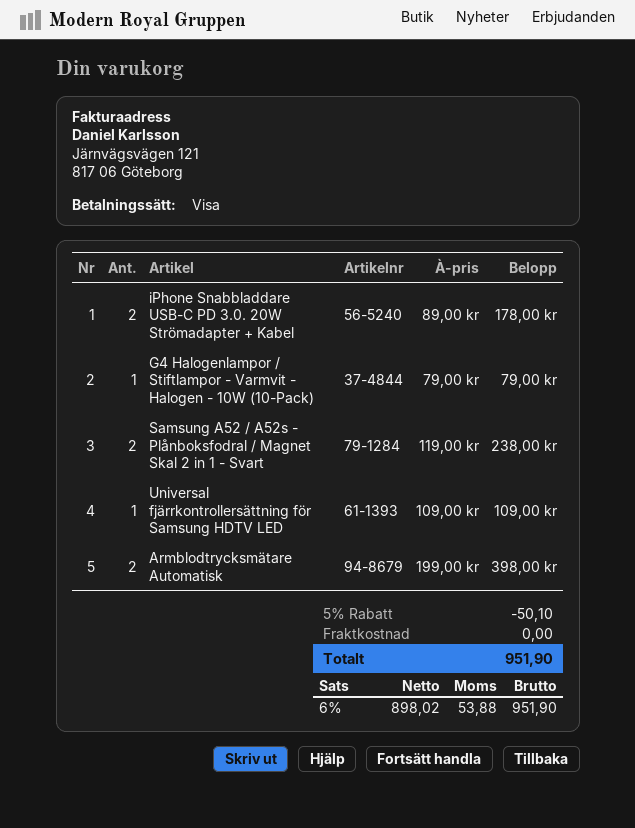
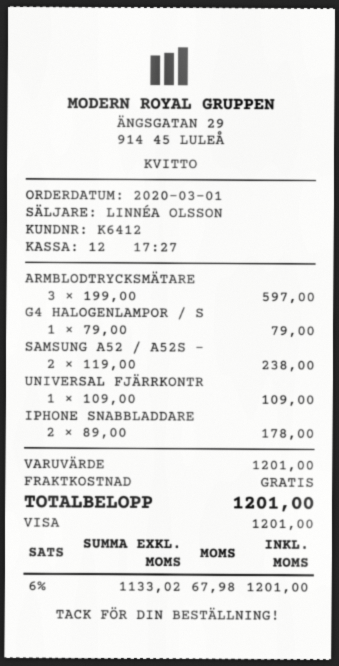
Armblodtrycksmätare Automatisk: 2 x 199.00 = 398.00 -> 3 x 199.00 = 597.00
discount: 5% = 50.10 -> none
net: 898.02 -> 1133.02
tax: 6% = 53.88 -> 6% = 67.98
total: 951.90 -> 1201.00

